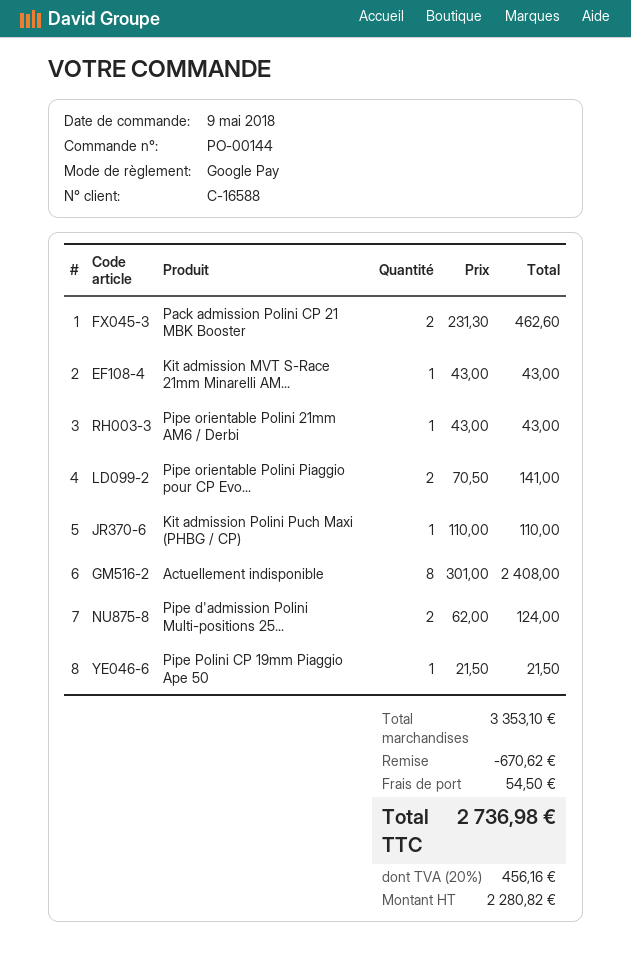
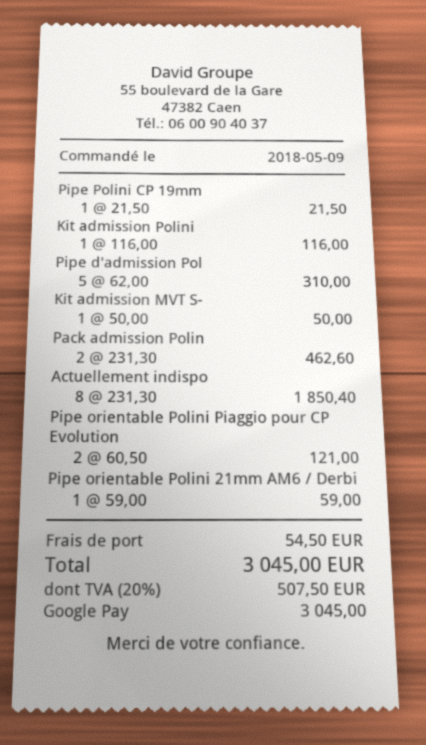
Kit admission MVT S-Race 21mm Minarelli AM...: 1 x 43.00 = 43.00 -> 1 x 50.00 = 50.00
Pipe orientable Polini 21mm AM6 / Derbi: 1 x 43.00 = 43.00 -> 1 x 59.00 = 59.00
Pipe orientable Polini Piaggio pour CP Evo...: 2 x 70.50 = 141.00 -> 2 x 60.50 = 121.00
Kit admission Polini Puch Maxi (PHBG / CP): 1 x 110.00 = 110.00 -> 1 x 116.00 = 116.00
Actuellement indisponible: 8 x 301.00 = 2408.00 -> 8 x 231.30 = 1850.40
Pipe d'admission Polini Multi-positions 25...: 2 x 62.00 = 124.00 -> 5 x 62.00 = 310.00
discount: 670.62 -> none
tax: 20% = 456.16 -> 20% = 507.50
total: 2736.98 -> 3045.00

